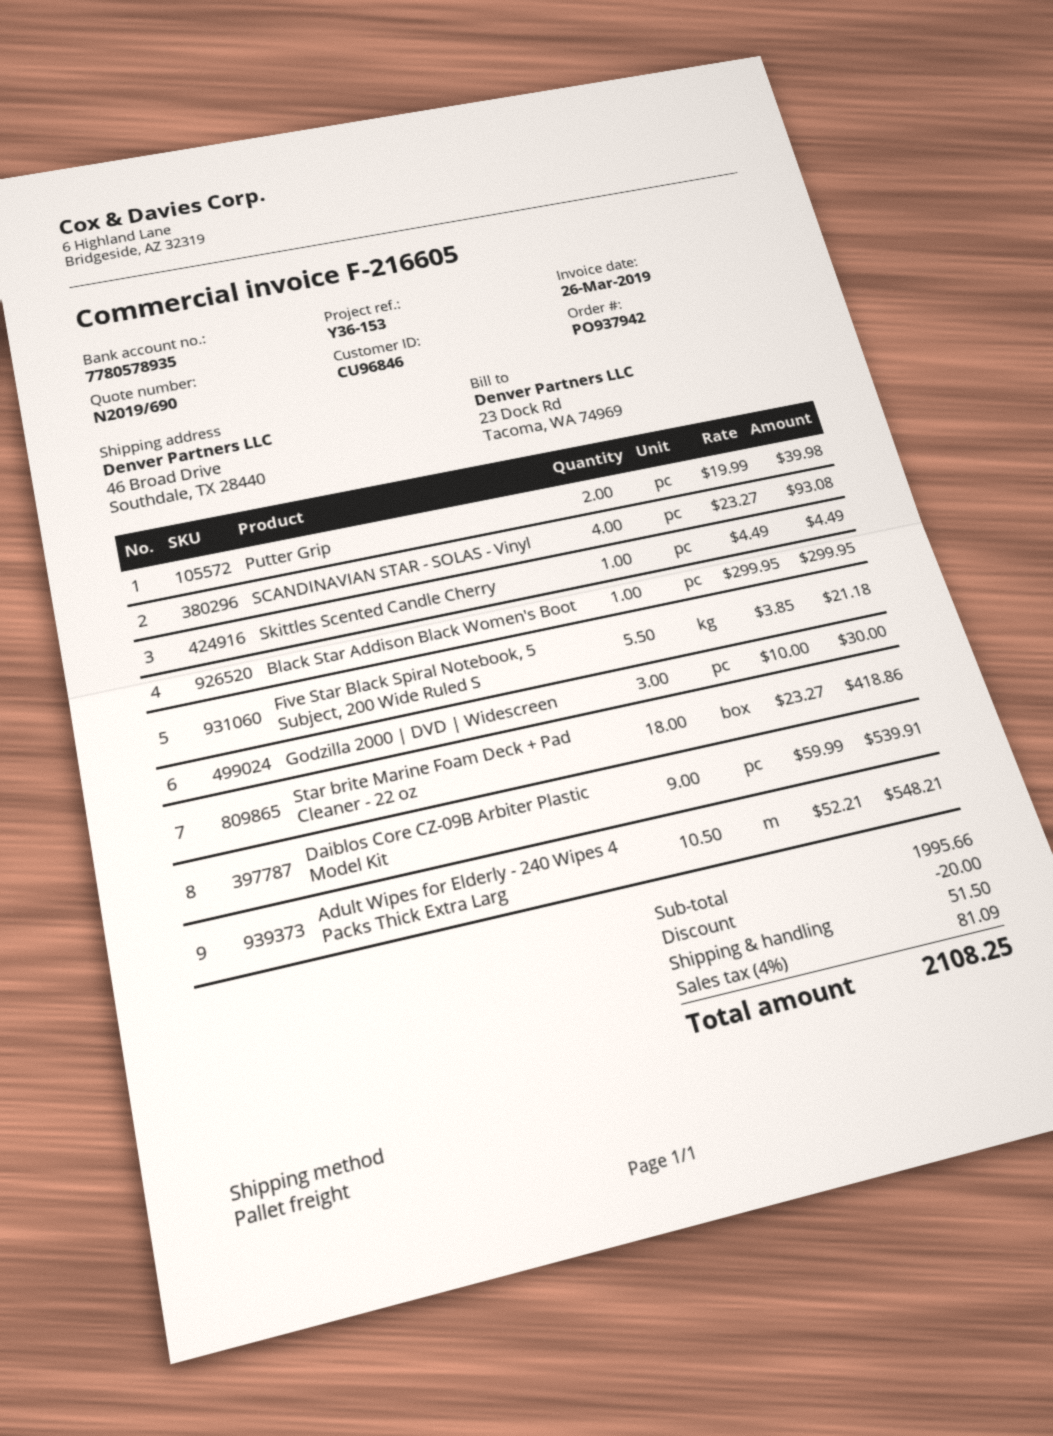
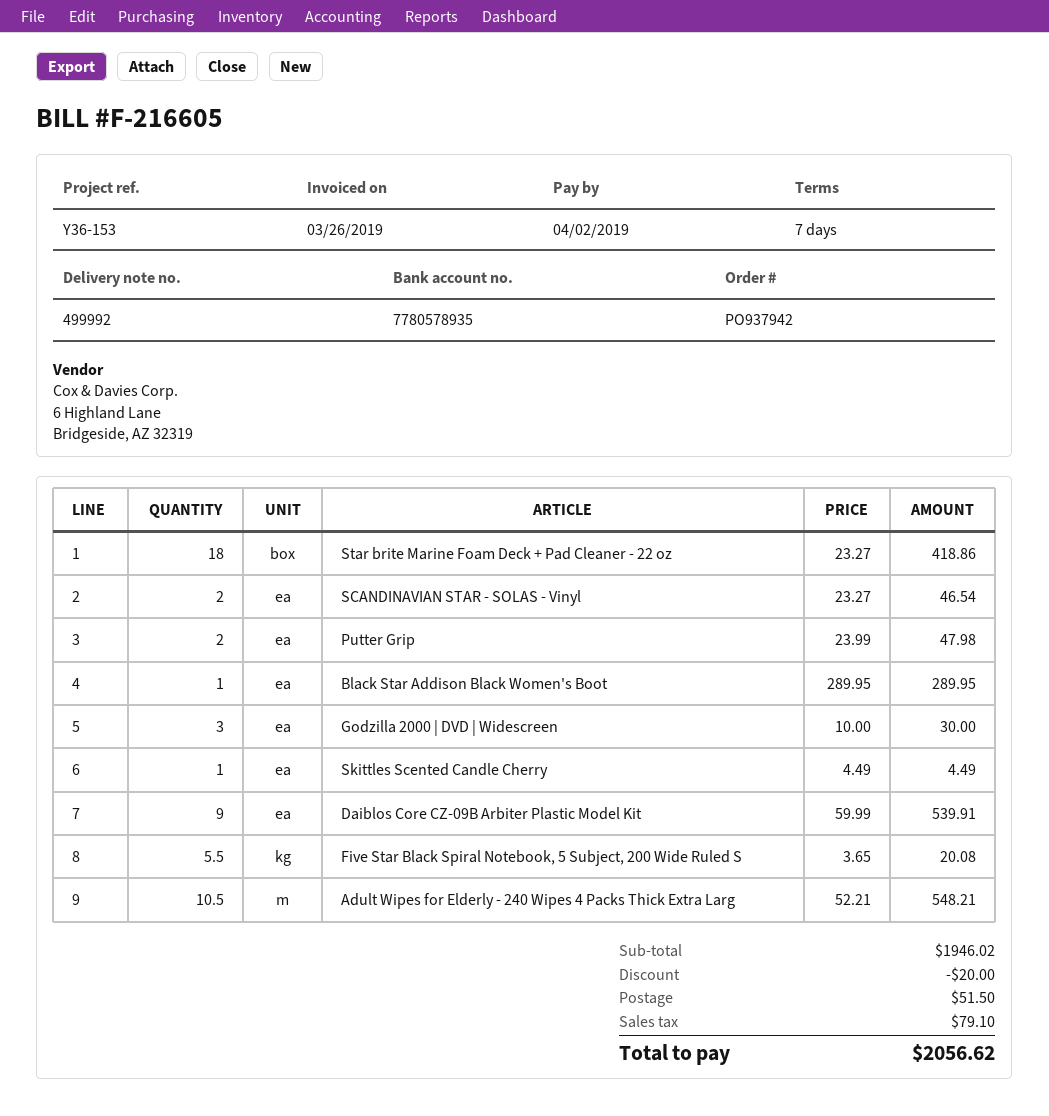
Putter Grip: 2 x 19.99 = 39.98 -> 2 x 23.99 = 47.98
SCANDINAVIAN STAR - SOLAS - Vinyl: 4 x 23.27 = 93.08 -> 2 x 23.27 = 46.54
Black Star Addison Black Women's Boot: 1 x 299.95 = 299.95 -> 1 x 289.95 = 289.95
Five Star Black Spiral Notebook, 5 Subject, 200 Wide Ruled S: 5.5 x 3.85 = 21.18 -> 5.5 x 3.65 = 20.08
subtotal: 1995.66 -> 1946.02
tax: 81.09 -> 79.10
total: 2108.25 -> 2056.62

